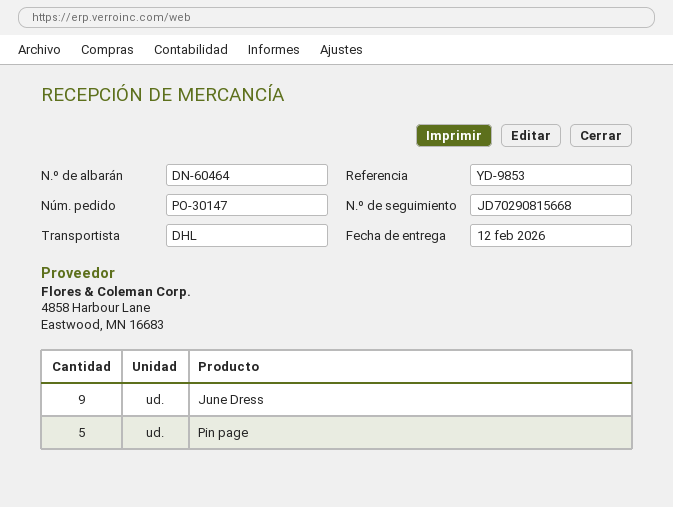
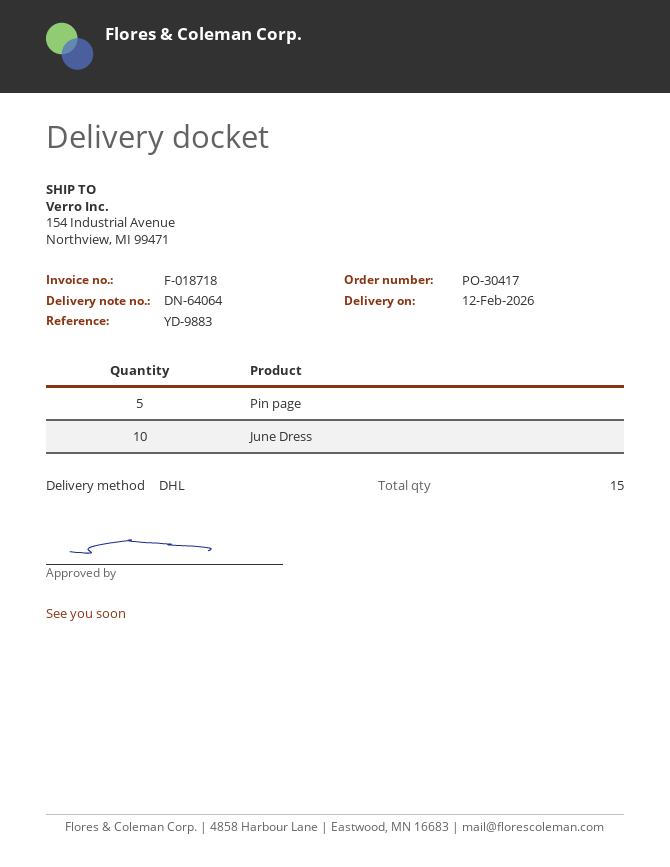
order number: PO-30147 -> PO-30417
delivery note number: DN-60464 -> DN-64064
reference: YD-9853 -> YD-9883
June Dress: 9 -> 10

